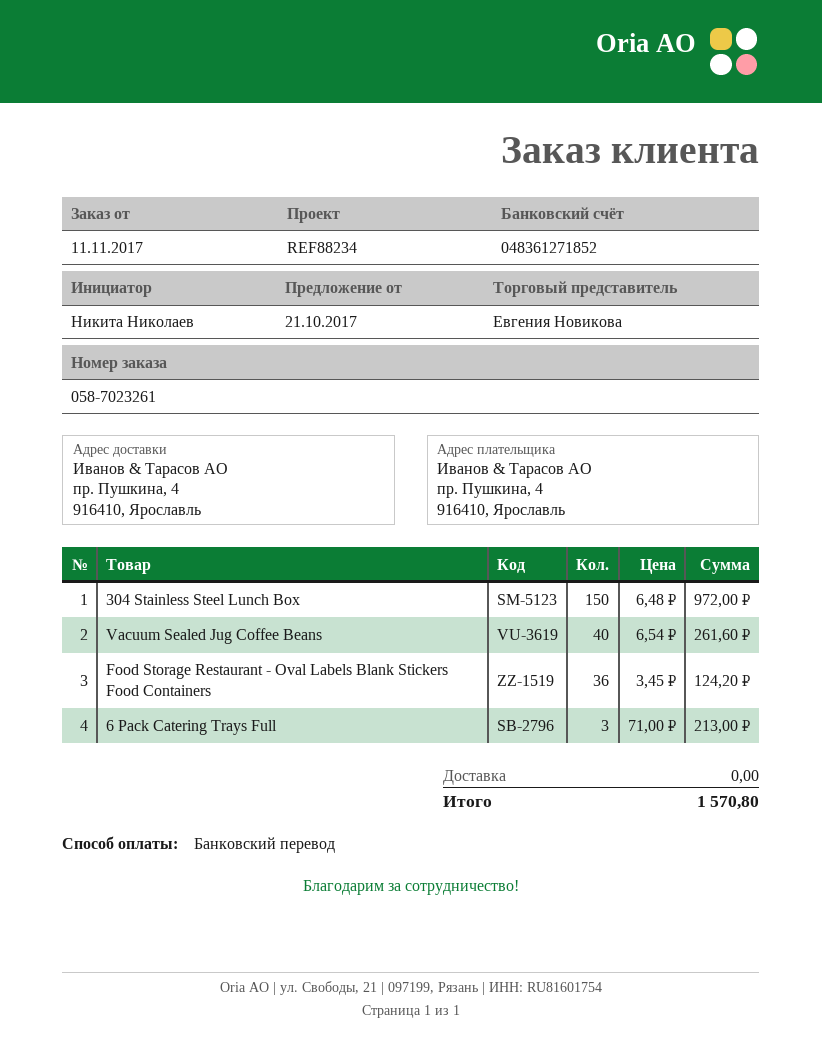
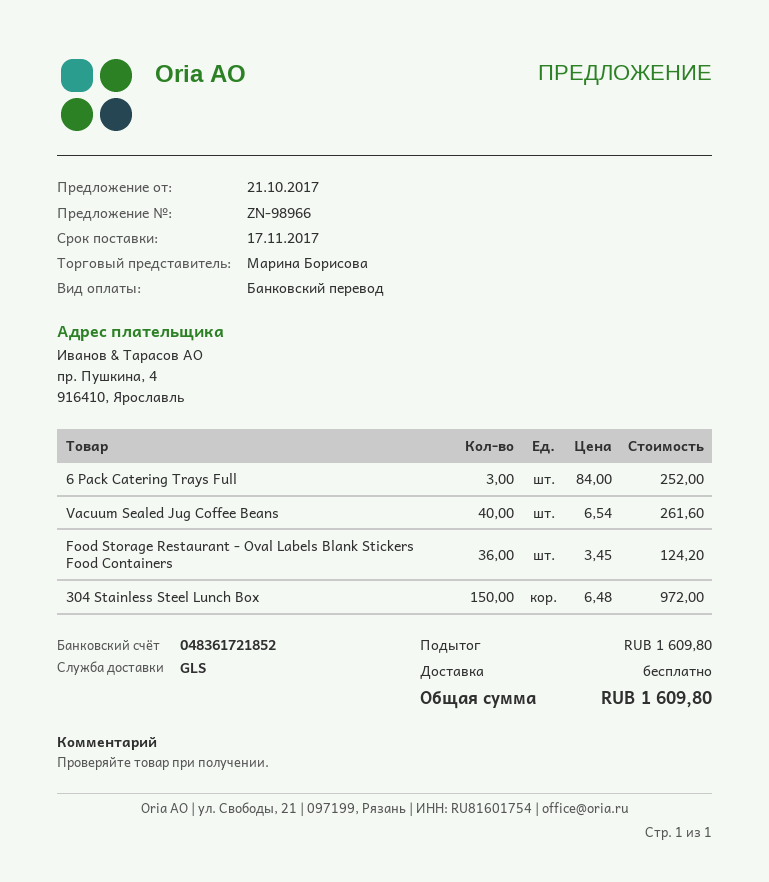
sales rep: Евгения Новикова -> Марина Борисова
bank account: 048361271852 -> 048361721852
6 Pack Catering Trays Full: 3 x 71.00 = 213.00 -> 3 x 84.00 = 252.00
total: 1570.80 -> 1609.80

